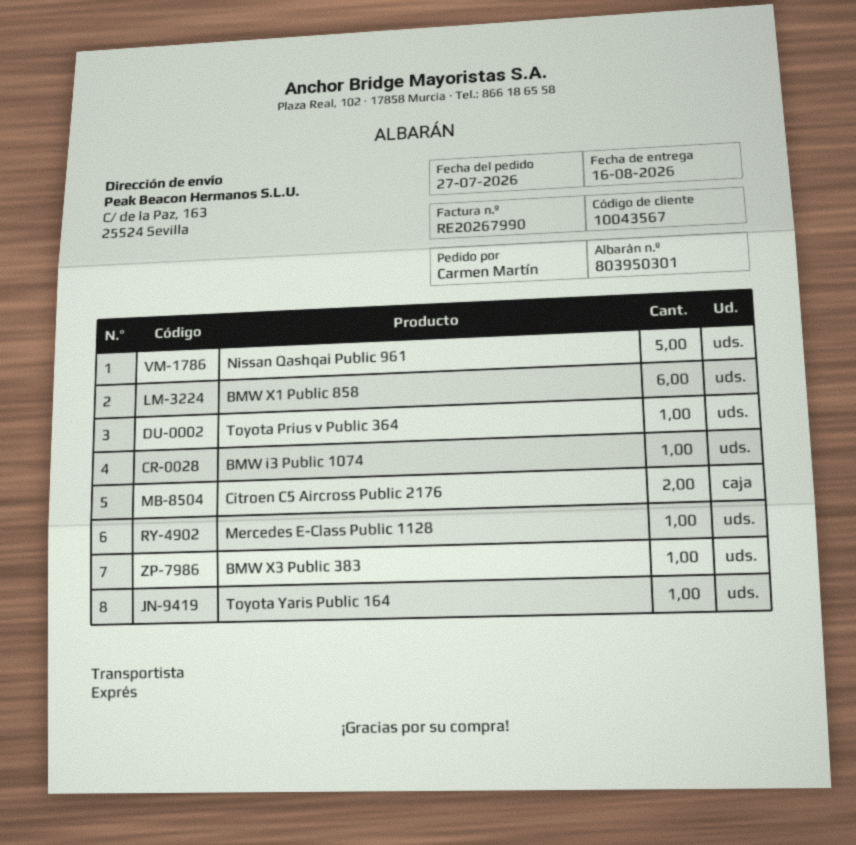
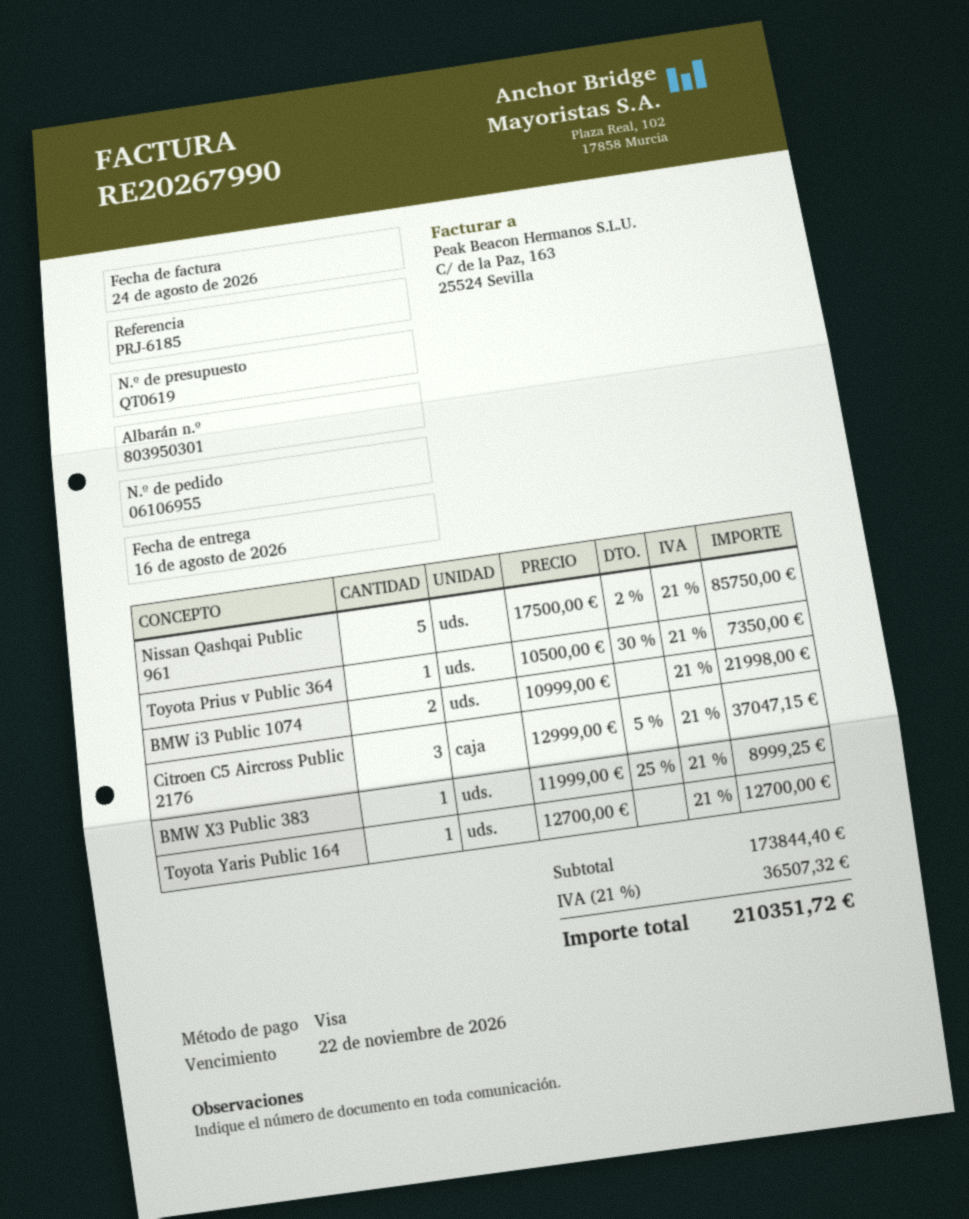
BMW X1 Public 858: 6 -> none
BMW i3 Public 1074: 1 -> 2
Citroen C5 Aircross Public 2176: 2 -> 3
Mercedes E-Class Public 1128: 1 -> none

